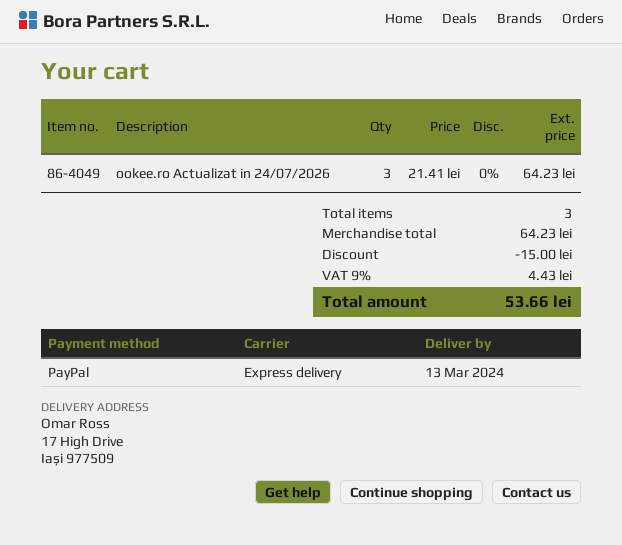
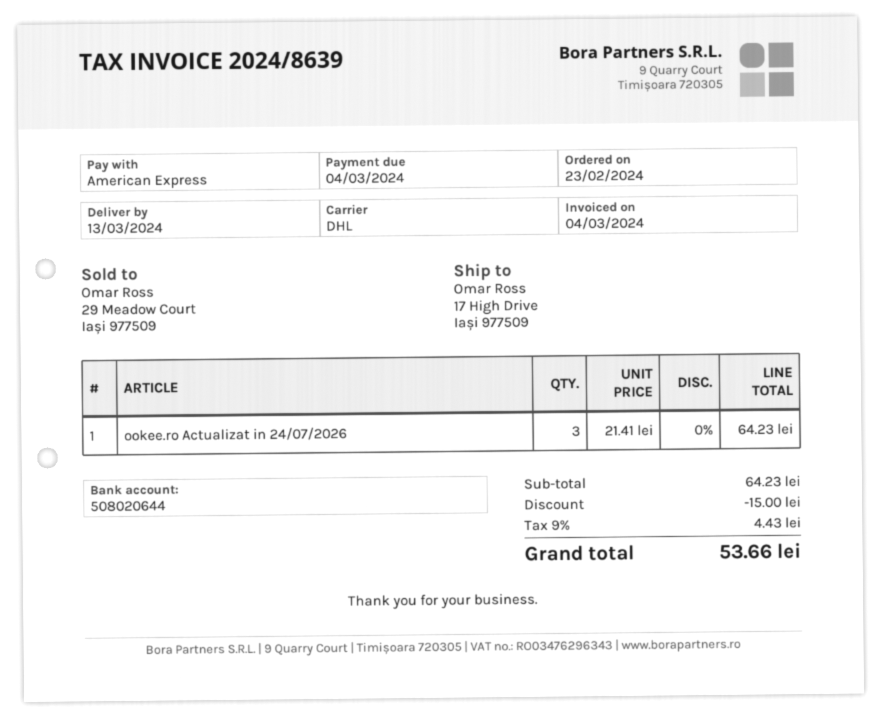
payment method: PayPal -> American Express
shipping method: express -> DHL

